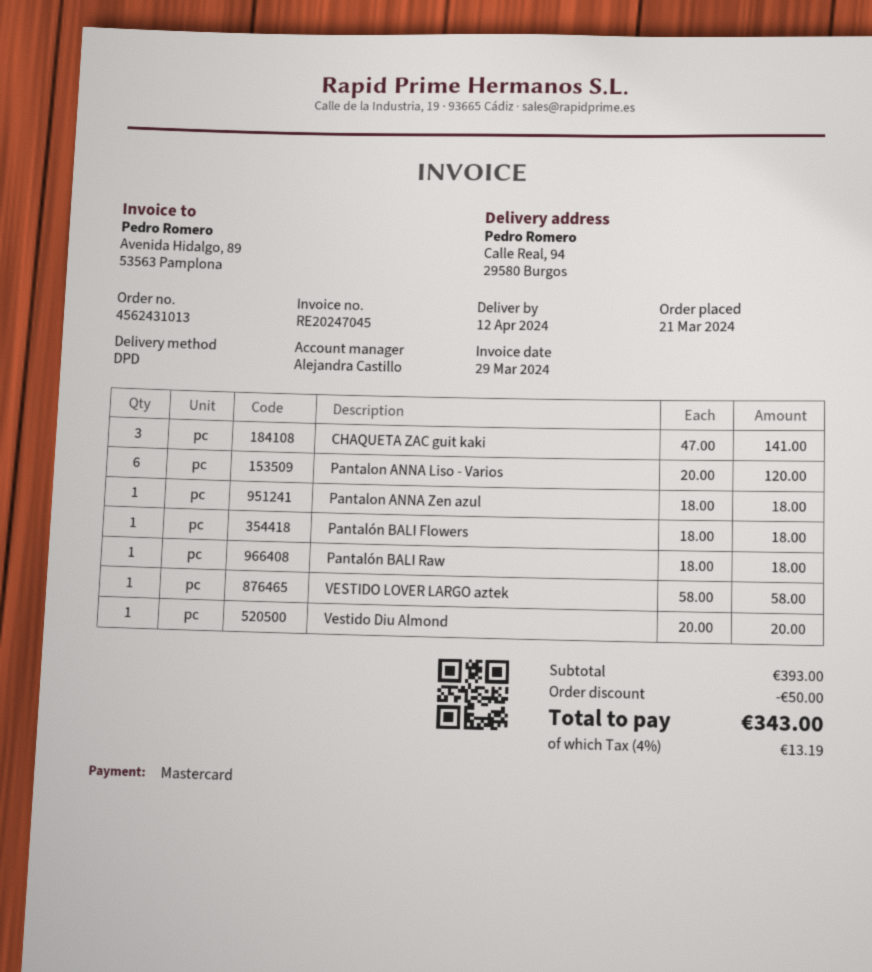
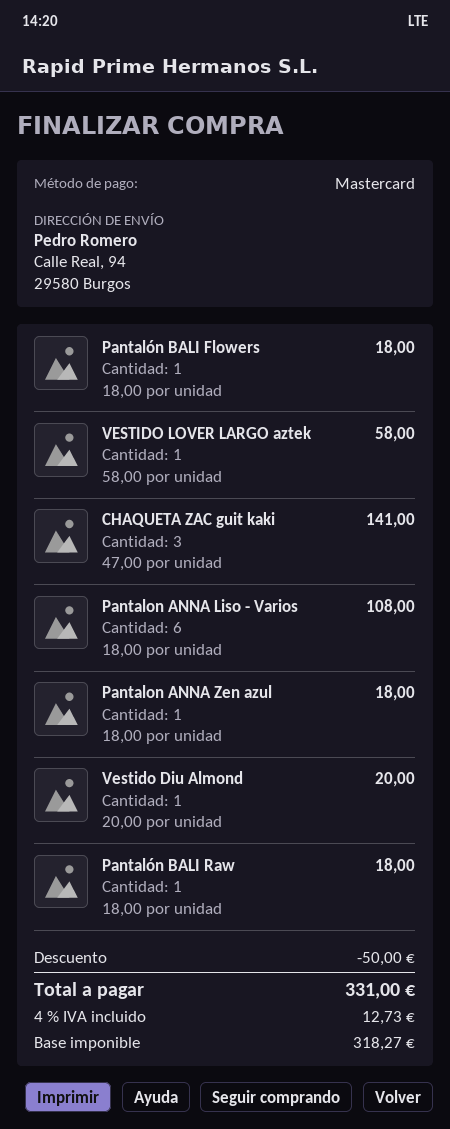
Pantalon ANNA Liso - Varios: 6 x 20.00 = 120.00 -> 6 x 18.00 = 108.00
tax: 4% = 13.19 -> 4% = 12.73
total: 343.00 -> 331.00

